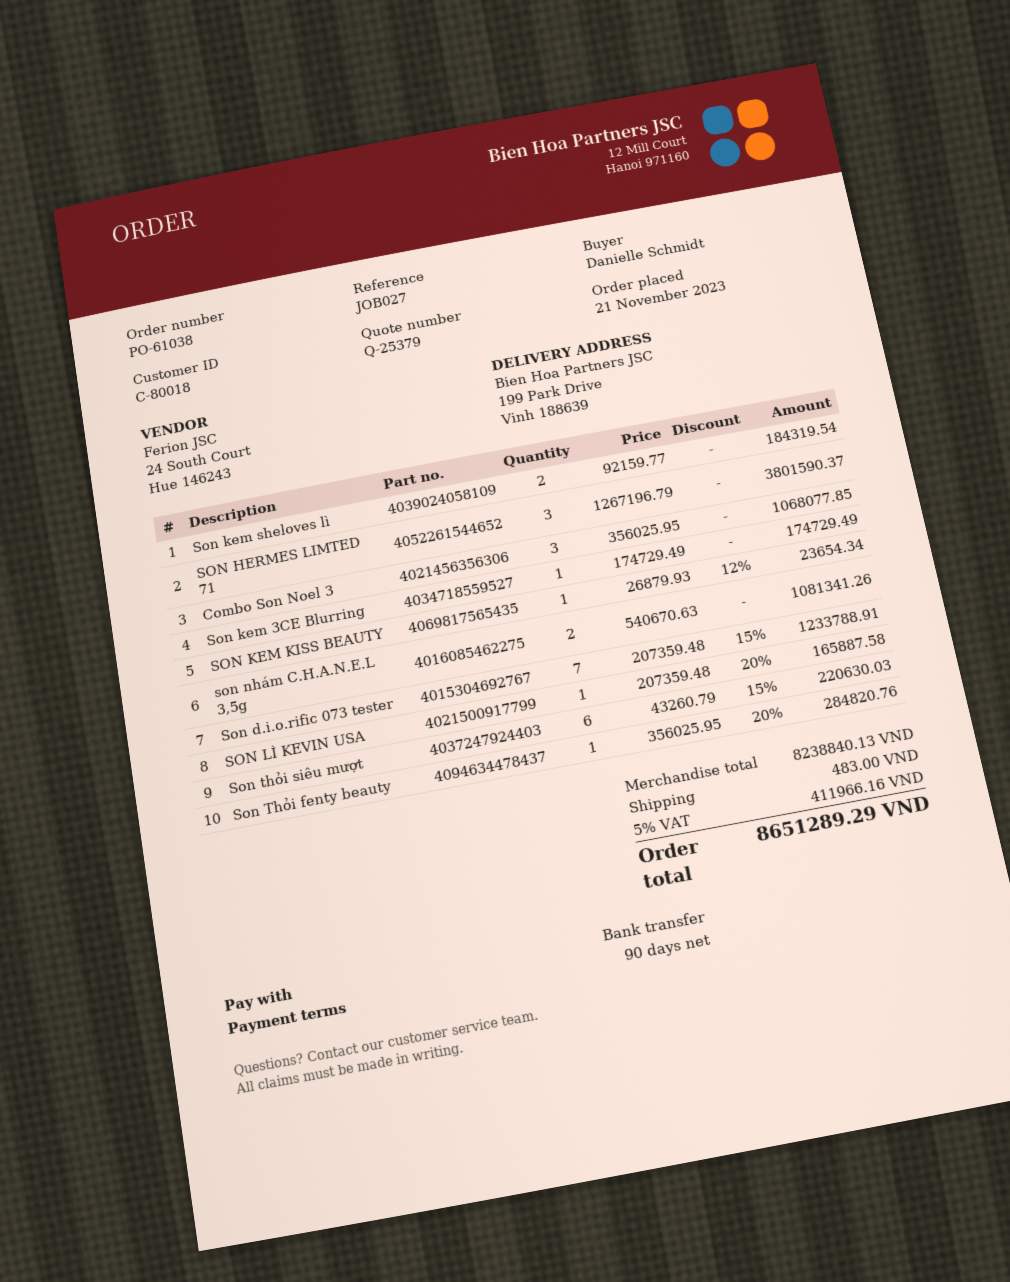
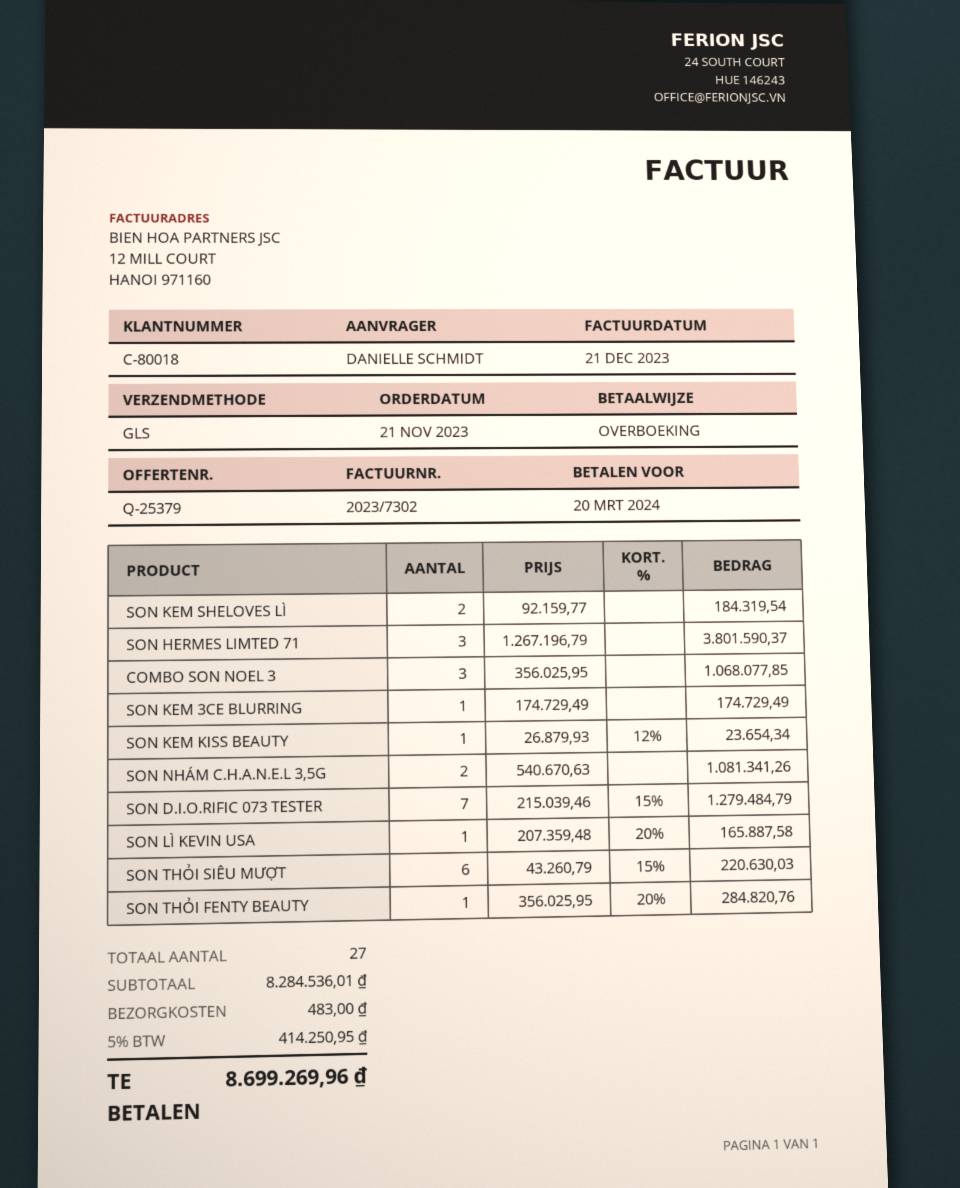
Son d.i.o.rific 073 tester: 7 x 207359.48 - 15% = 1233788.91 -> 7 x 215039.46 - 15% = 1279484.79
subtotal: 8238840.13 -> 8284536.01
tax: 5% = 411966.16 -> 5% = 414250.95
total: 8651289.29 -> 8699269.96

